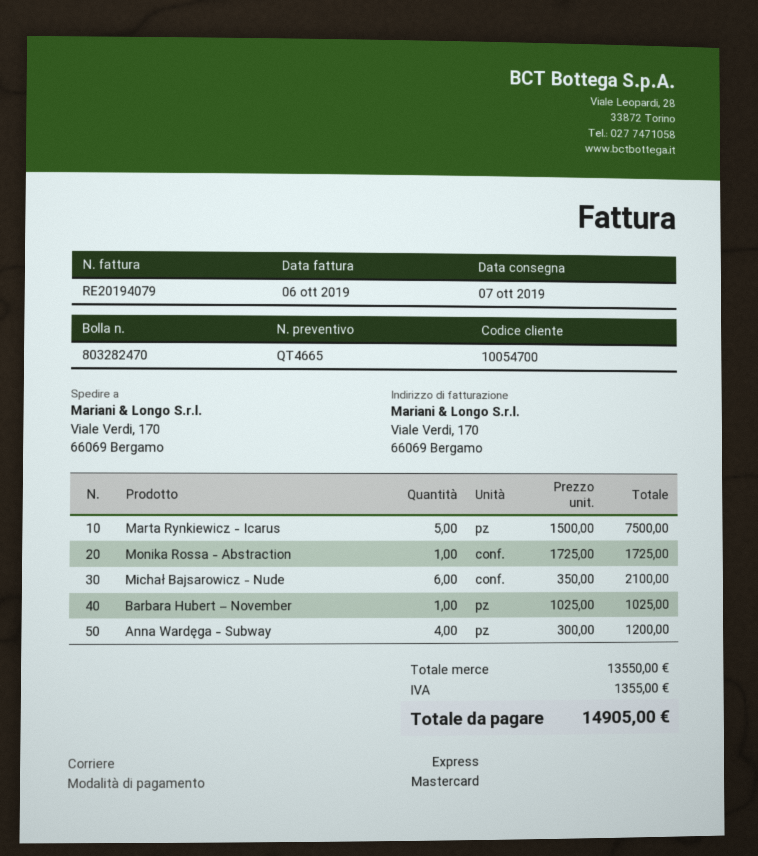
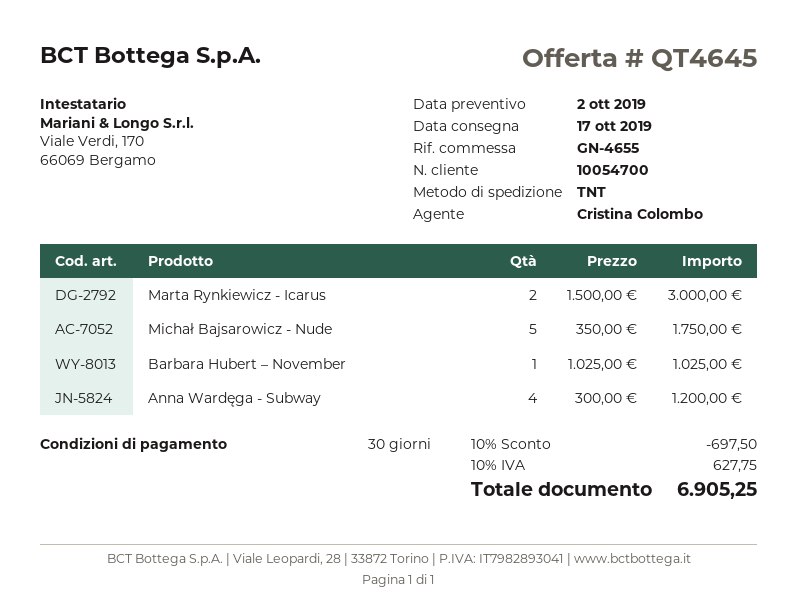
quote number: QT4665 -> QT4645
delivery date: 2019-10-07 -> 2019-10-17
shipping method: express -> TNT
Marta Rynkiewicz - Icarus: 5 x 1500.00 = 7500.00 -> 2 x 1500.00 = 3000.00
Monika Rossa - Abstraction: 1 x 1725.00 = 1725.00 -> none
Michał Bajsarowicz - Nude: 6 x 350.00 = 2100.00 -> 5 x 350.00 = 1750.00
discount: none -> 10% = 697.50
tax: 1355.00 -> 627.75
total: 14905.00 -> 6905.25

